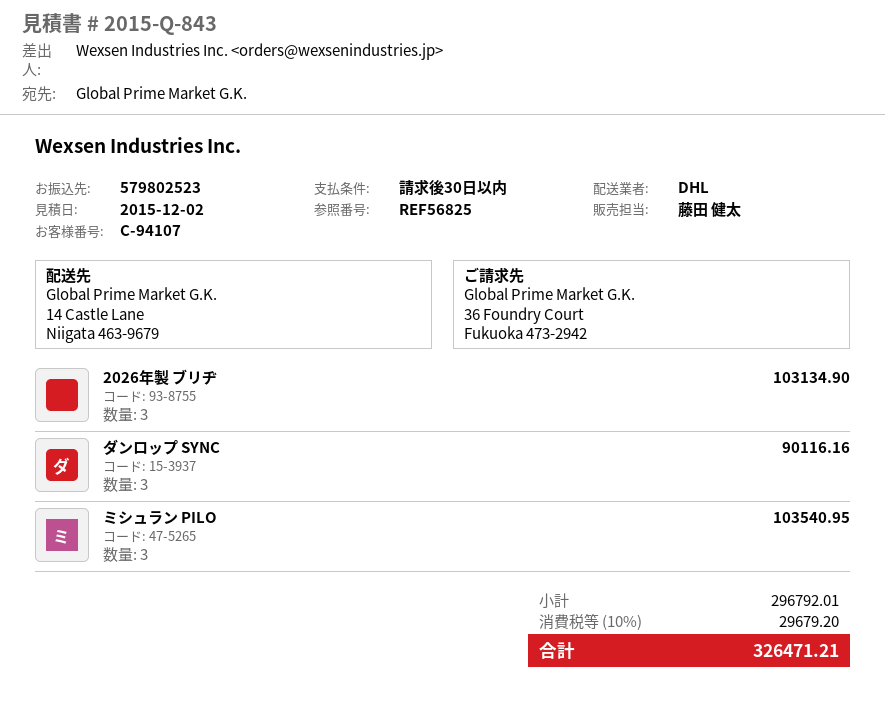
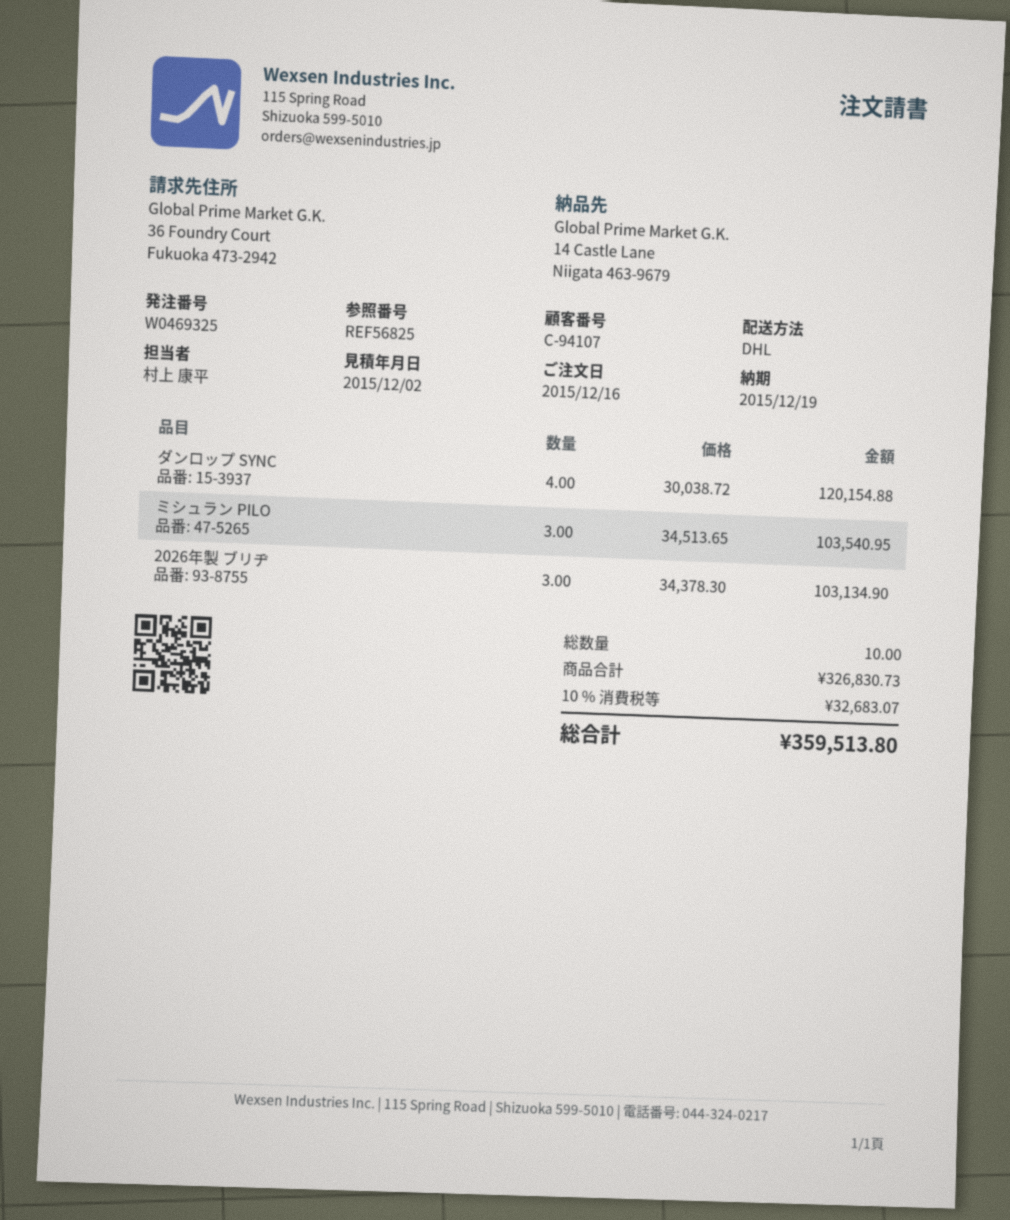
sales rep: 藤田 健太 -> 村上 康平
ダンロップ SYNC: 3 for 90116.16 -> 4 for 120154.88
subtotal: 296792.01 -> 326830.73
tax: 10% = 29679.20 -> 10% = 32683.07
total: 326471.21 -> 359513.80

